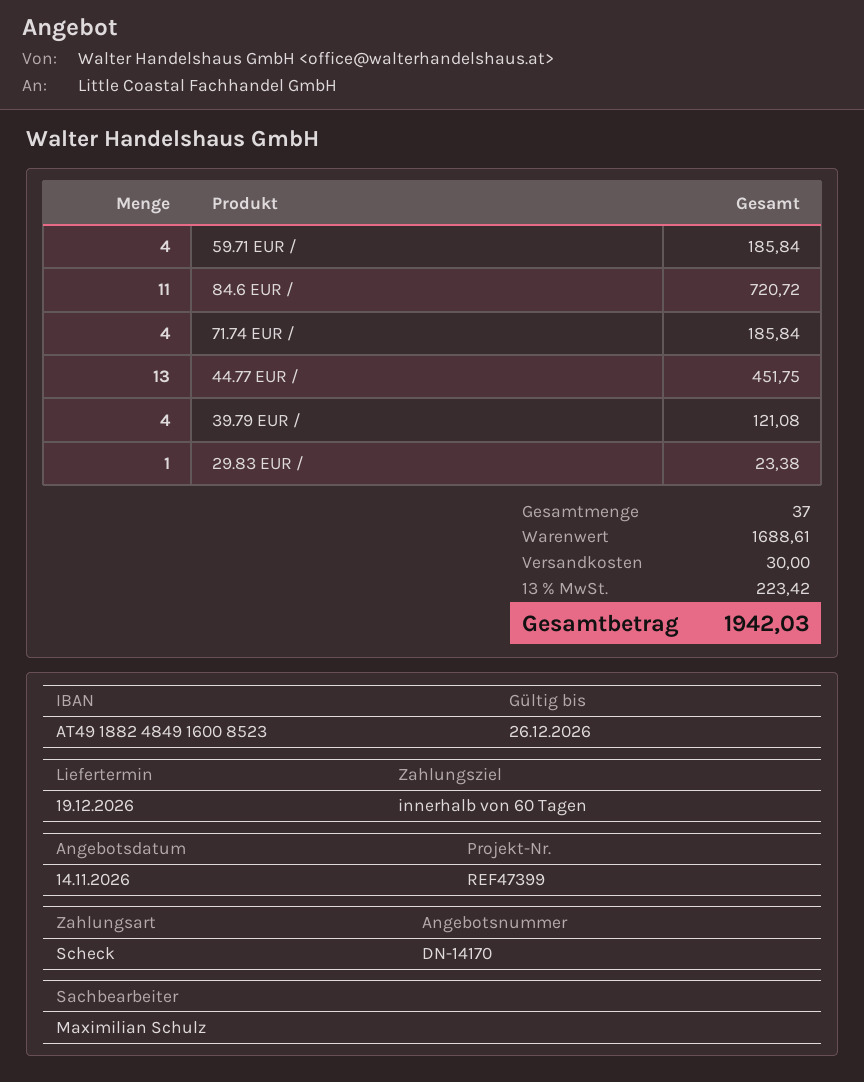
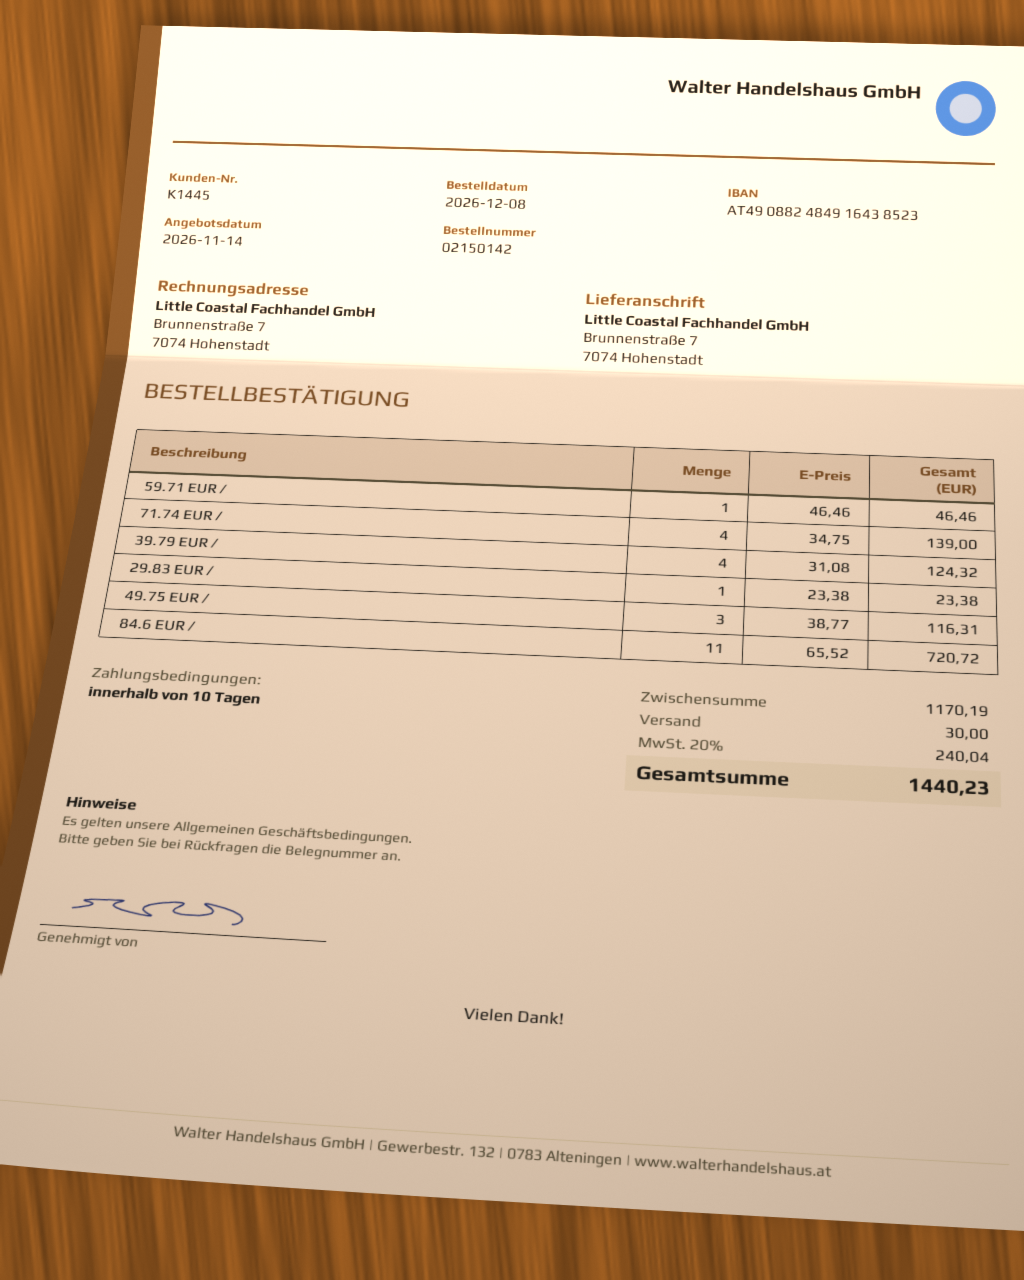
payment terms: 60 days -> 10 days
bank account: AT491882484916008523 -> AT490882484916438523
59.71 EUR /: 4 for 185.84 -> 1 for 46.46
71.74 EUR /: 4 for 185.84 -> 4 for 139.00
44.77 EUR /: 13 for 451.75 -> none
39.79 EUR /: 4 for 121.08 -> 4 for 124.32
49.75 EUR /: none -> 3 for 116.31
subtotal: 1688.61 -> 1170.19
tax: 13% = 223.42 -> 20% = 240.04
total: 1942.03 -> 1440.23

